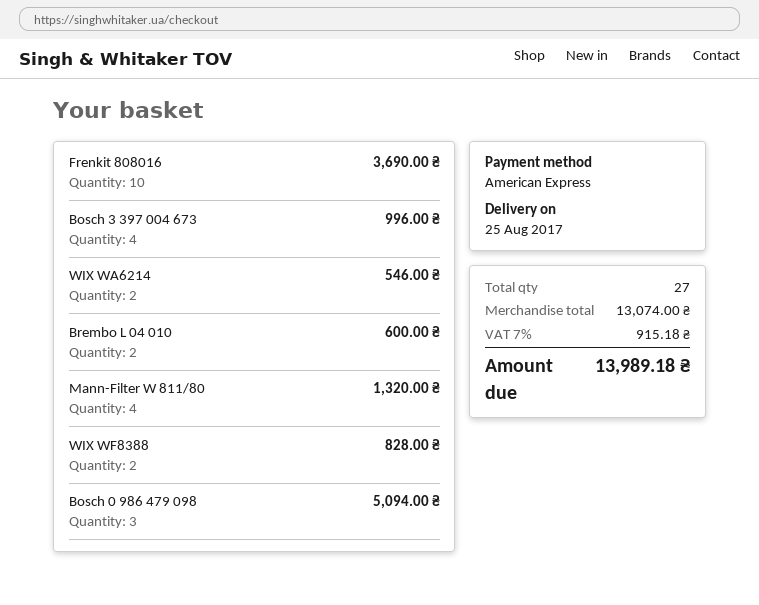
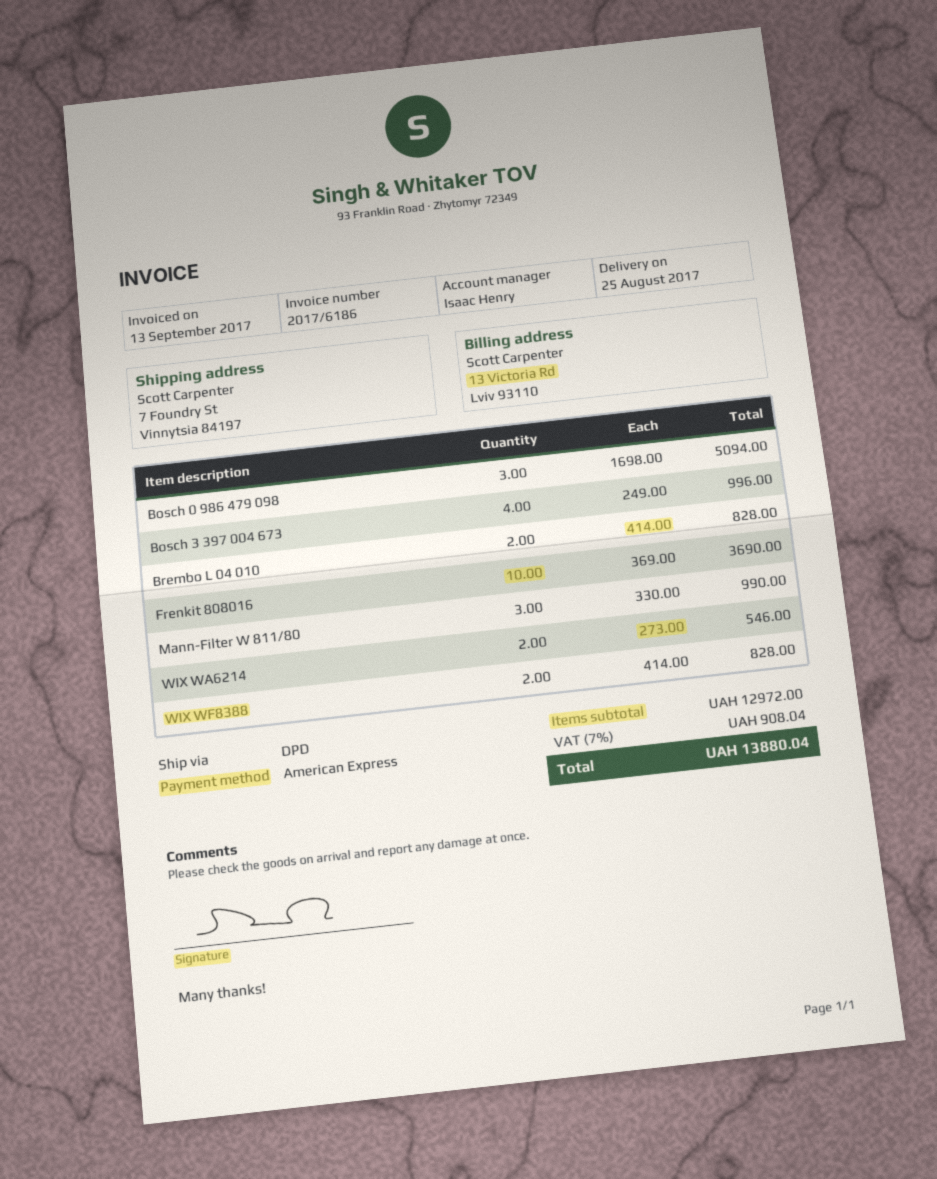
Brembo L 04 010: 2 for 600.00 -> 2 for 828.00
Mann-Filter W 811/80: 4 for 1320.00 -> 3 for 990.00
subtotal: 13074.00 -> 12972.00
tax: 7% = 915.18 -> 7% = 908.04
total: 13989.18 -> 13880.04

